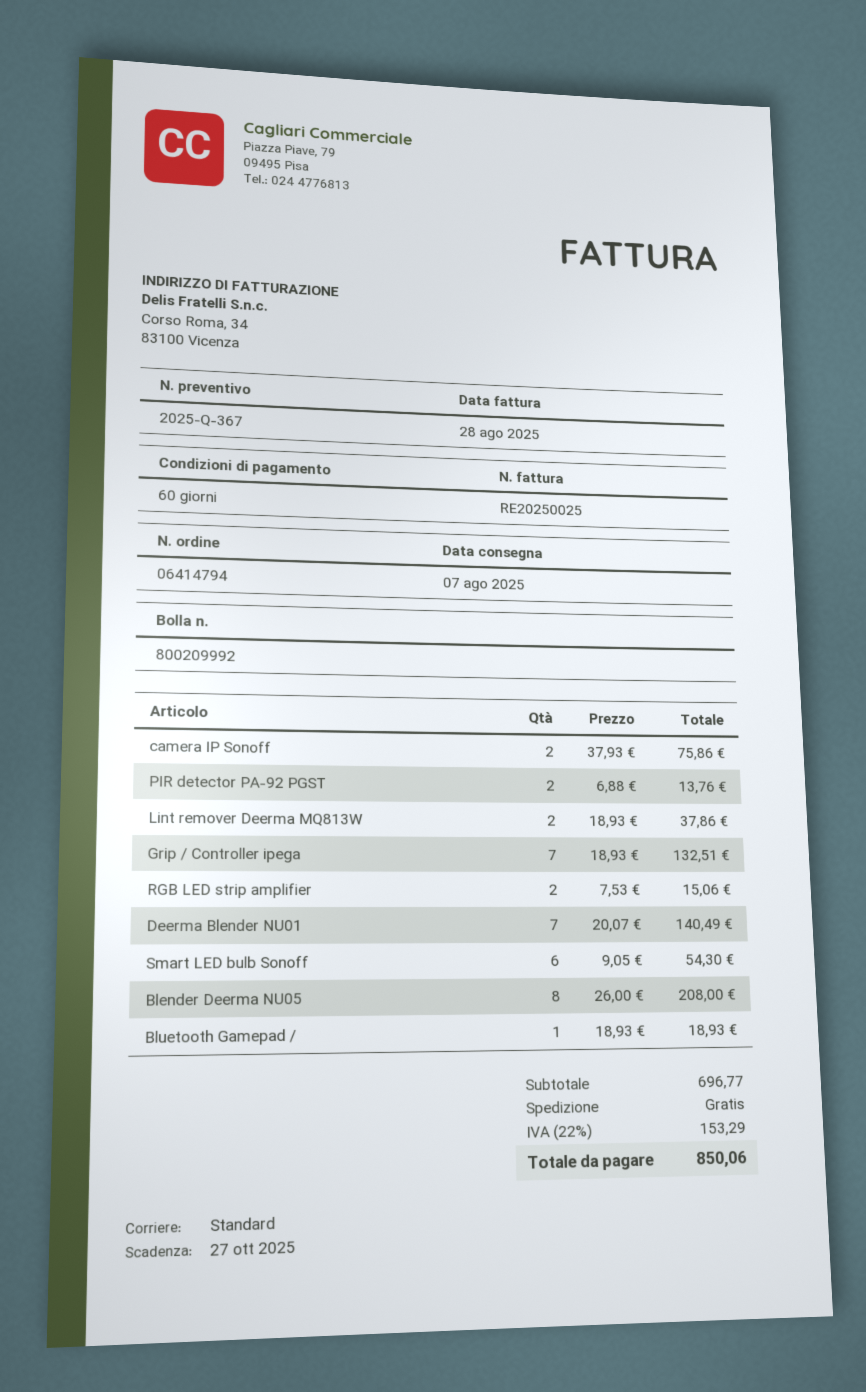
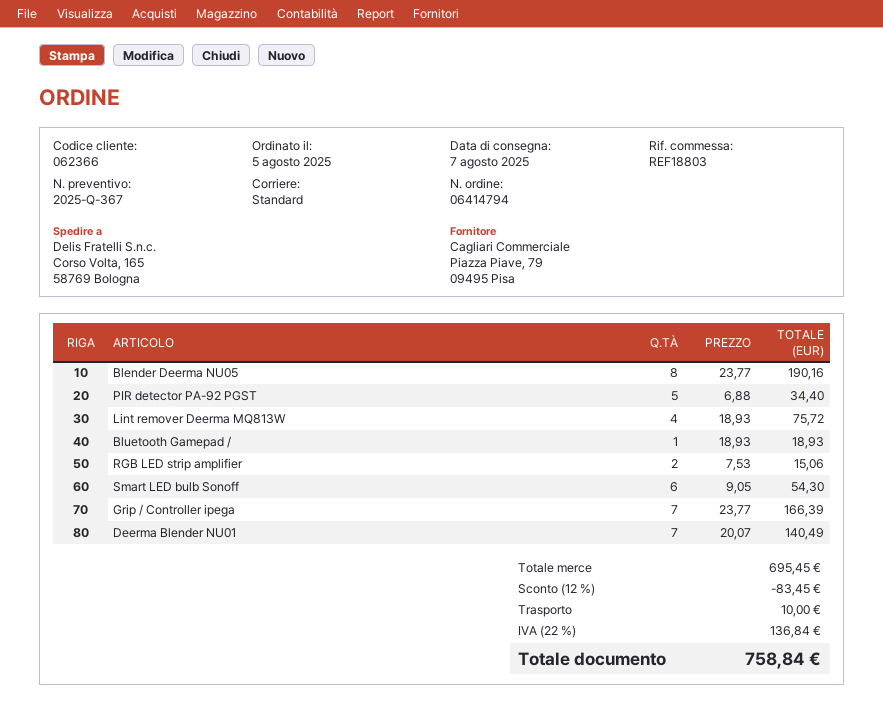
camera IP Sonoff: 2 x 37.93 = 75.86 -> none
PIR detector PA-92 PGST: 2 x 6.88 = 13.76 -> 5 x 6.88 = 34.40
Lint remover Deerma MQ813W: 2 x 18.93 = 37.86 -> 4 x 18.93 = 75.72
Grip / Controller ipega: 7 x 18.93 = 132.51 -> 7 x 23.77 = 166.39
Blender Deerma NU05: 8 x 26.00 = 208.00 -> 8 x 23.77 = 190.16
subtotal: 696.77 -> 695.45
discount: none -> 12% = 83.45
shipping: 0.00 -> 10.00
tax: 22% = 153.29 -> 22% = 136.84
total: 850.06 -> 758.84

